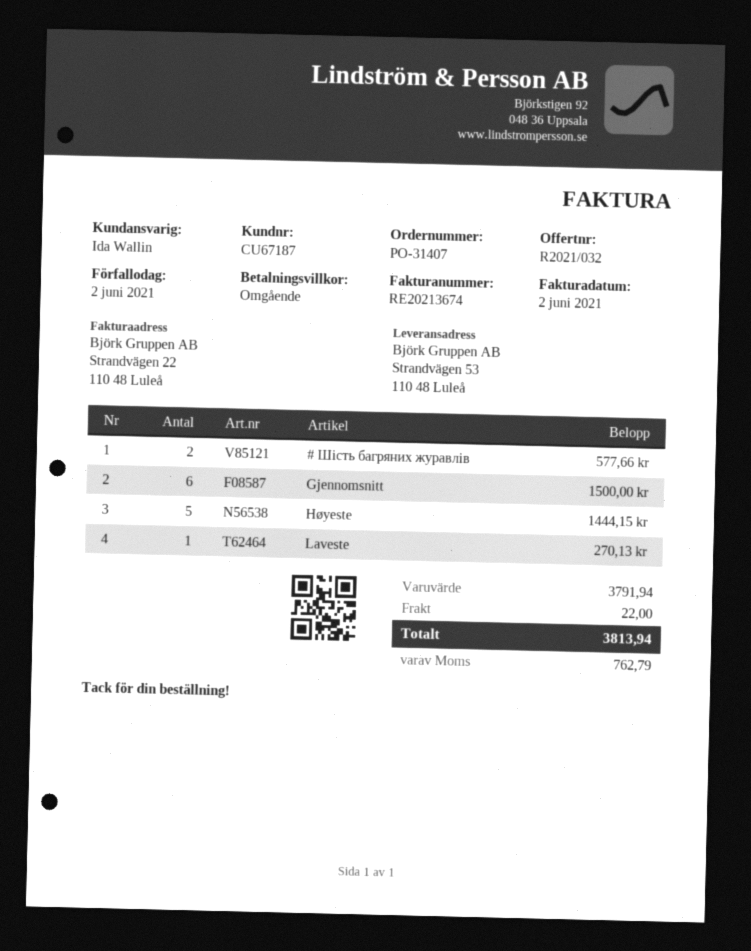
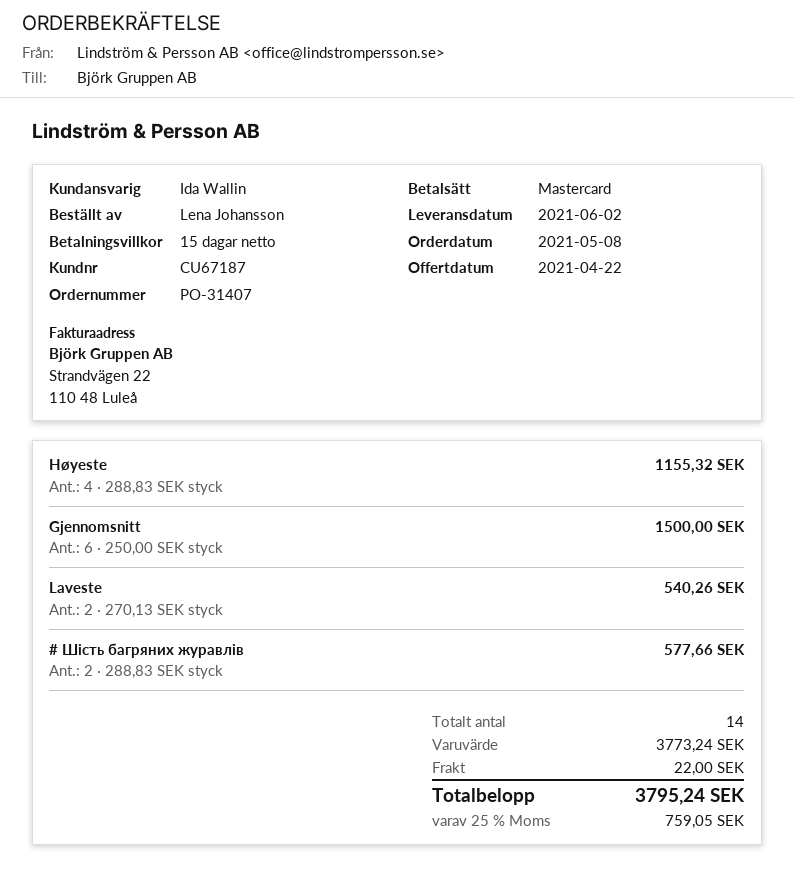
payment terms: on receipt -> 15 days
Høyeste: 5 for 1444.15 -> 4 for 1155.32
Laveste: 1 for 270.13 -> 2 for 540.26
subtotal: 3791.94 -> 3773.24
tax: 762.79 -> 759.05
total: 3813.94 -> 3795.24

